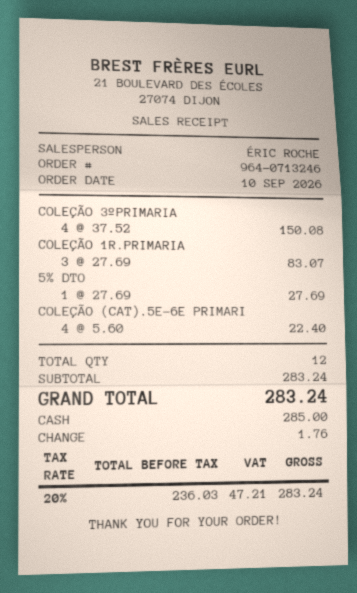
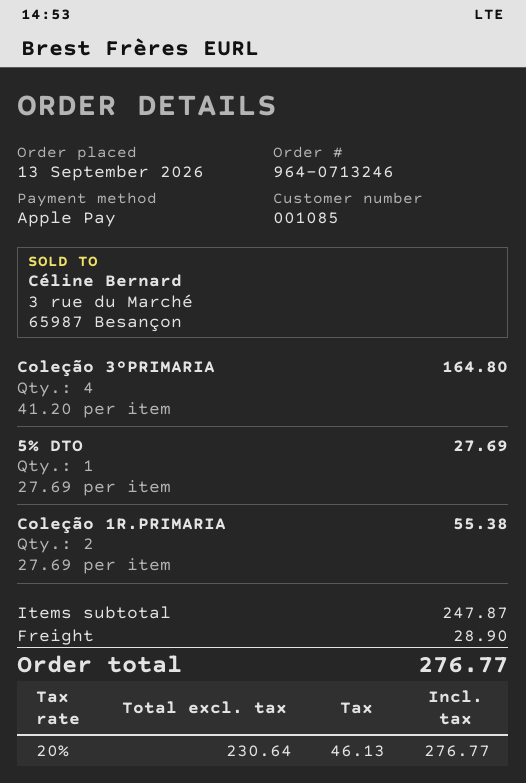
order date: 2026-09-10 -> 2026-09-13
payment method: cash -> Apple Pay
COLEÇÃO 3ºPRIMARIA: 4 x 37.52 = 150.08 -> 4 x 41.20 = 164.80
COLEÇÃO 1R.PRIMARIA: 3 x 27.69 = 83.07 -> 2 x 27.69 = 55.38
COLEÇÃO (CAT).5E-6E PRIMARI: 4 x 5.60 = 22.40 -> none
subtotal: 283.24 -> 247.87
shipping: none -> 28.90
net: 236.03 -> 230.64
tax: 20% = 47.21 -> 20% = 46.13
total: 283.24 -> 276.77

